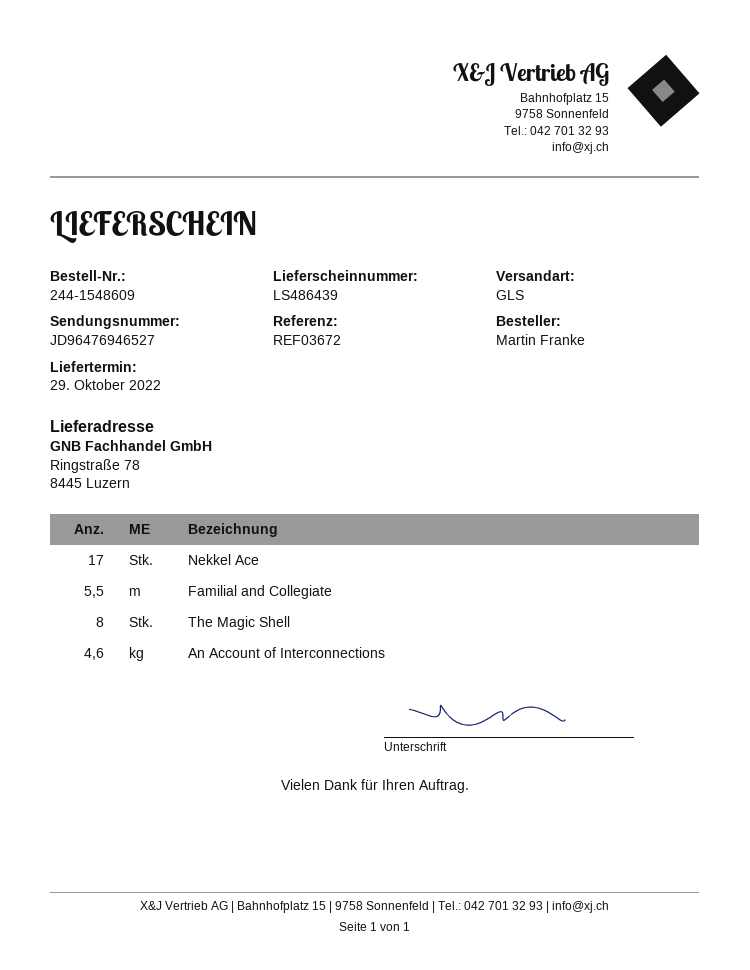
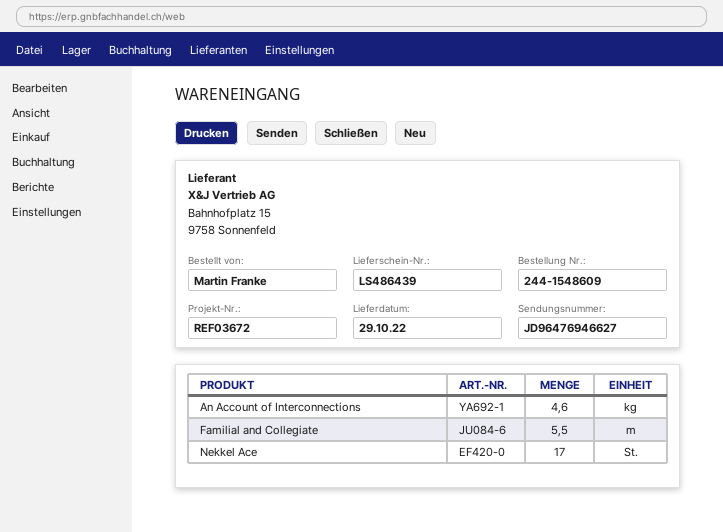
tracking number: JD96476946527 -> JD96476946627
The Magic Shell: 8 -> none

